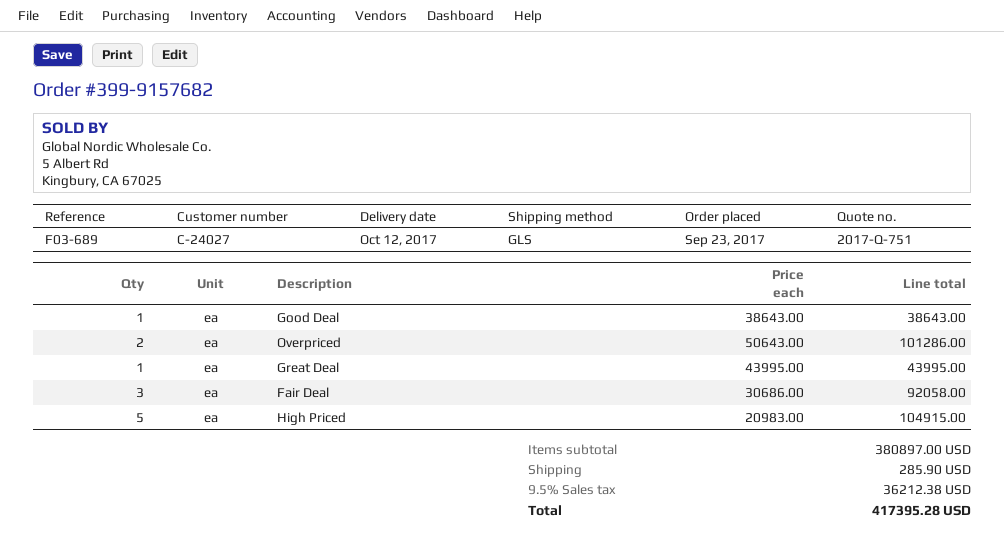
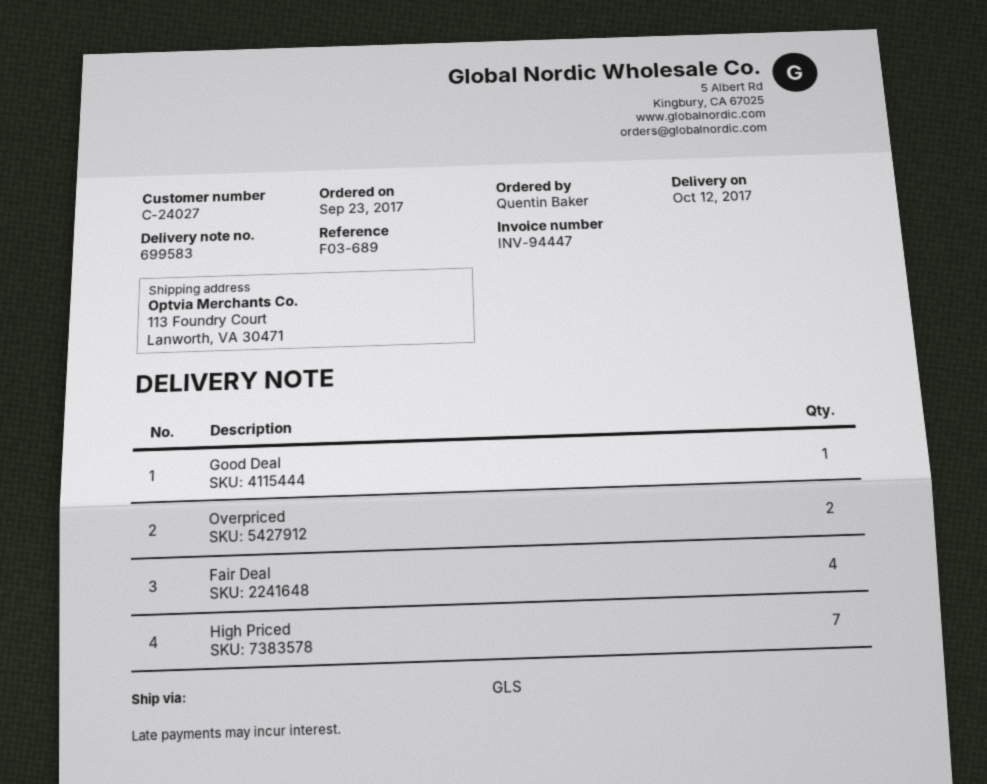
Great Deal: 1 -> none
Fair Deal: 3 -> 4
High Priced: 5 -> 7

